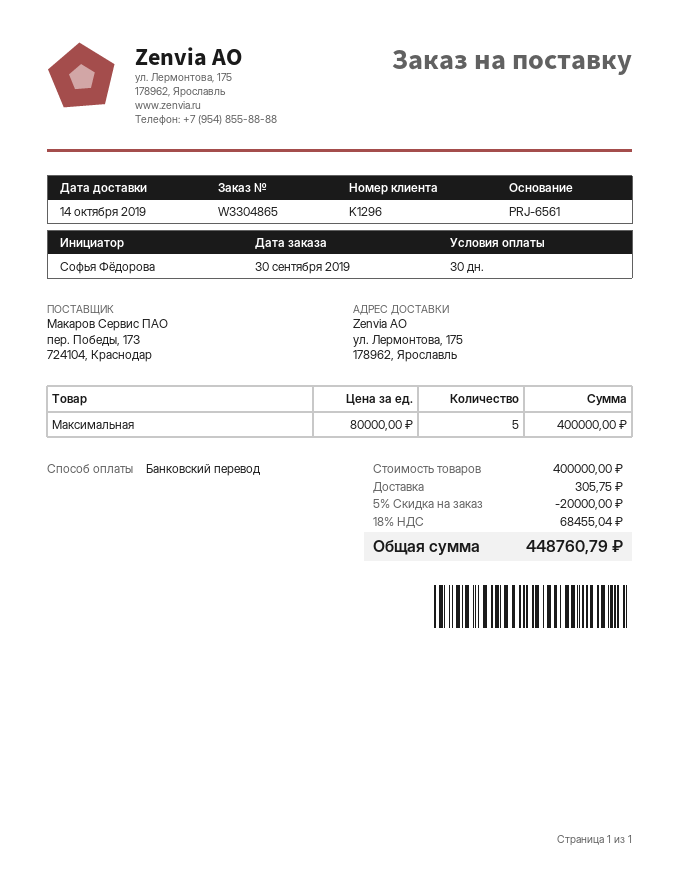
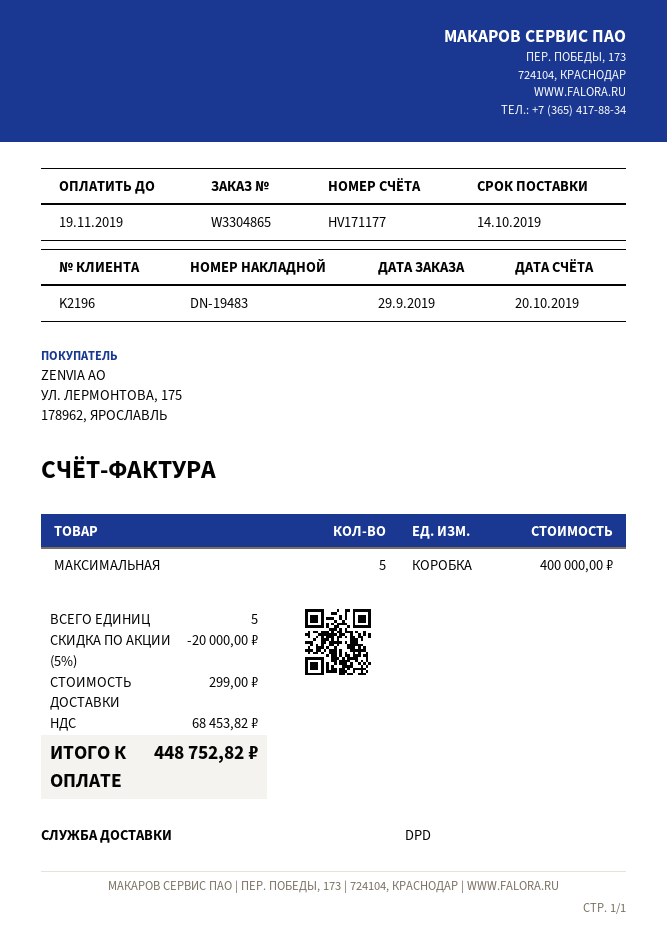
order date: 2019-09-30 -> 2019-09-29
customer number: K1296 -> K2196
shipping: 305.75 -> 299.00
tax: 68455.04 -> 68453.82
total: 448760.79 -> 448752.82

